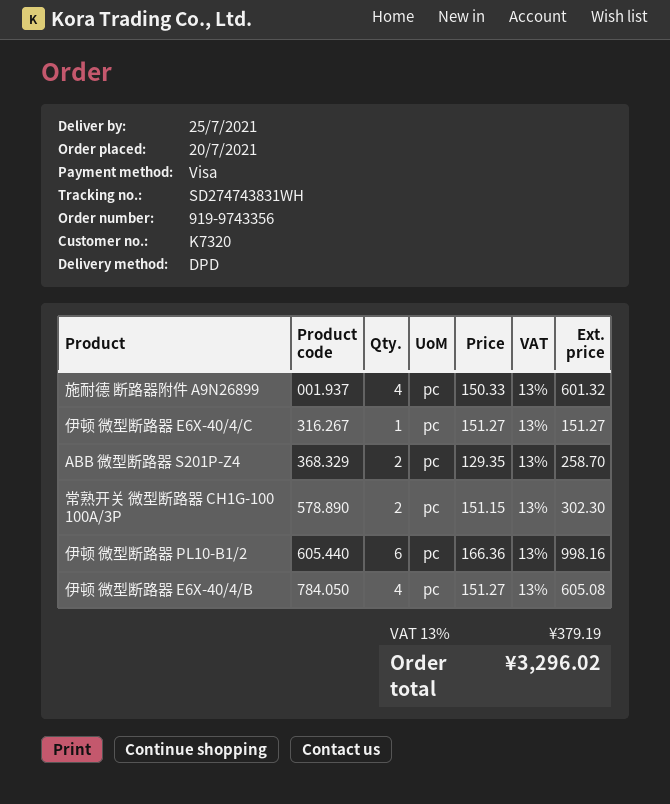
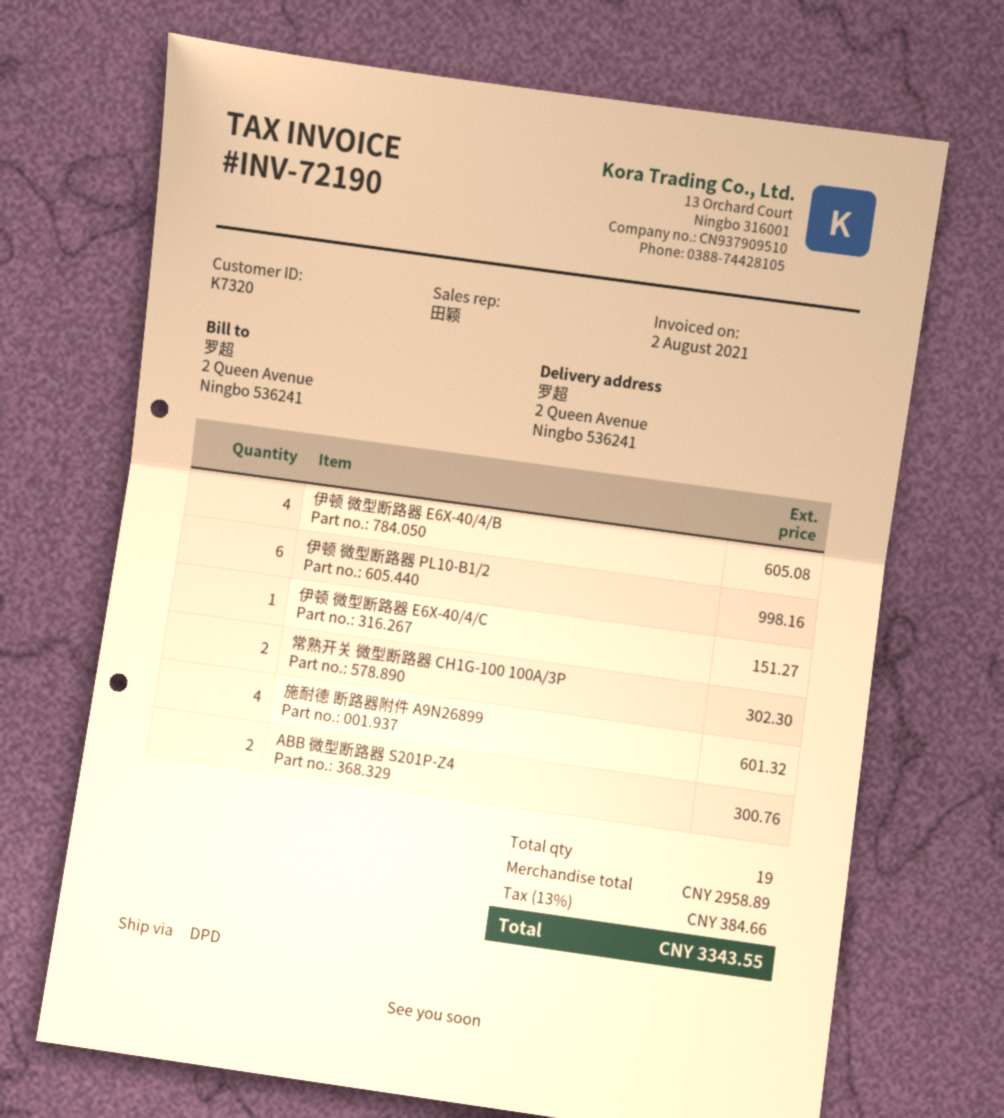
ABB 微型断路器 S201P-Z4: 2 for 258.70 -> 2 for 300.76
tax: 13% = 379.19 -> 13% = 384.66
total: 3296.02 -> 3343.55

